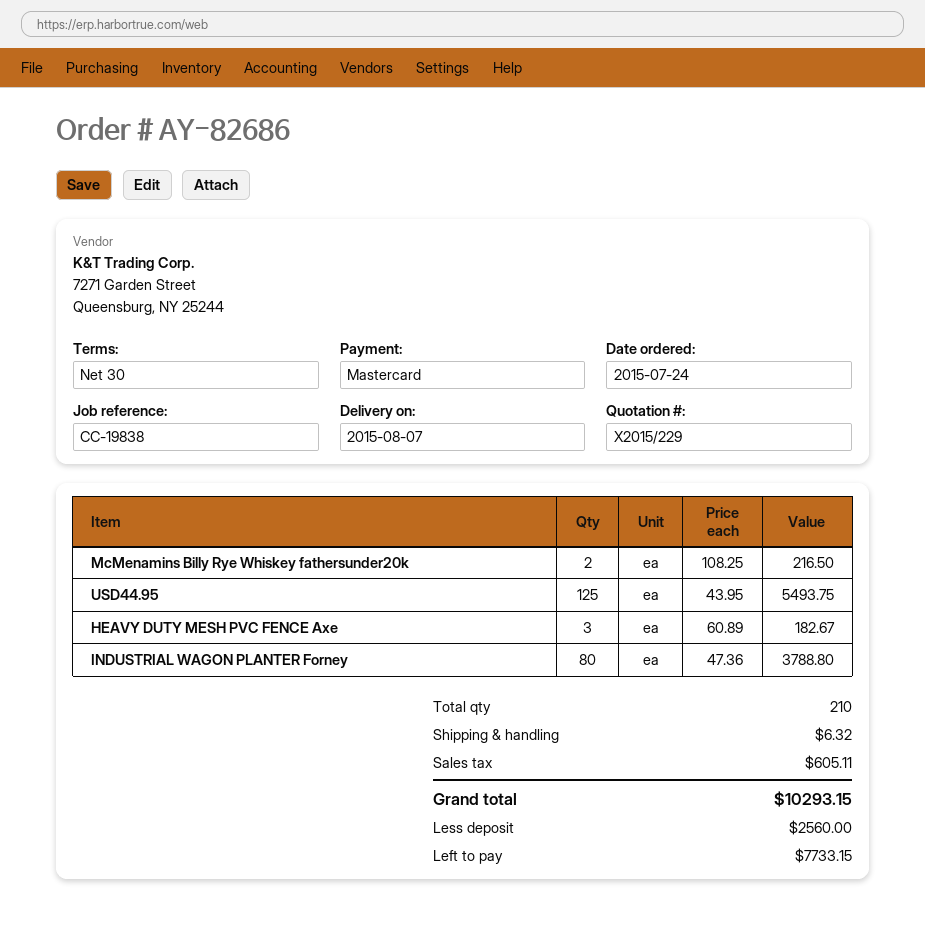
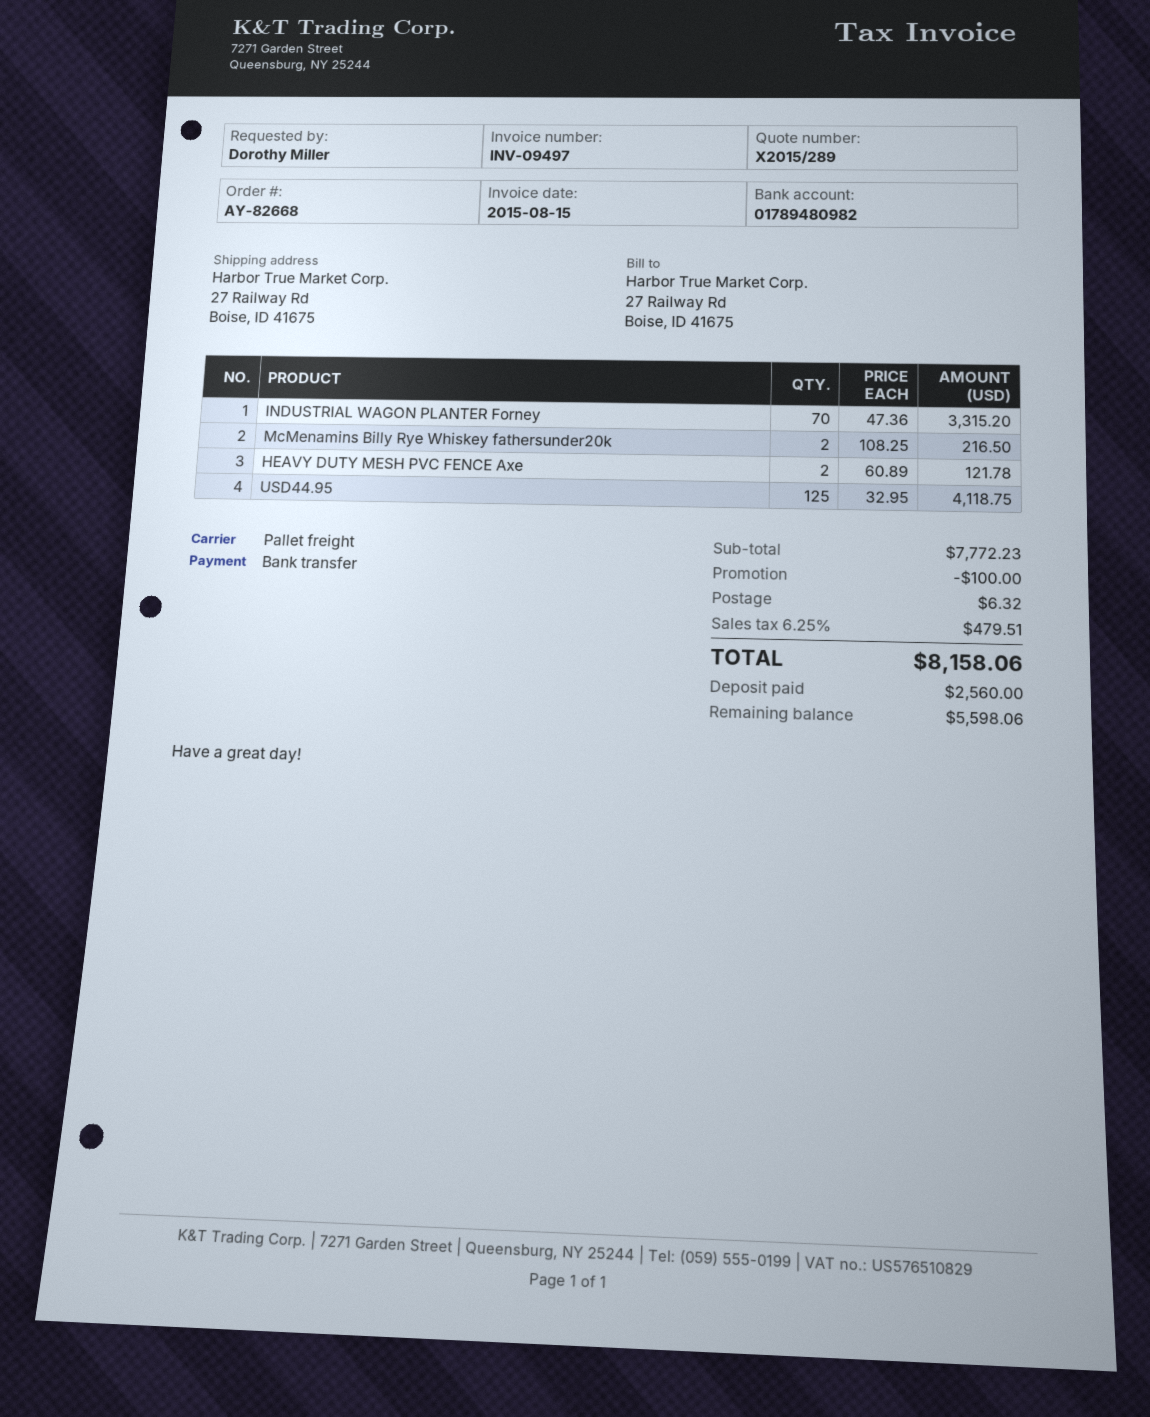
quote number: X2015/229 -> X2015/289
order number: AY-82686 -> AY-82668
payment method: Mastercard -> bank transfer
USD44.95: 125 x 43.95 = 5493.75 -> 125 x 32.95 = 4118.75
HEAVY DUTY MESH PVC FENCE Axe: 3 x 60.89 = 182.67 -> 2 x 60.89 = 121.78
INDUSTRIAL WAGON PLANTER Forney: 80 x 47.36 = 3788.80 -> 70 x 47.36 = 3315.20
discount: none -> 100.00
tax: 605.11 -> 479.51
total: 10293.15 -> 8158.06
balance: 7733.15 -> 5598.06

